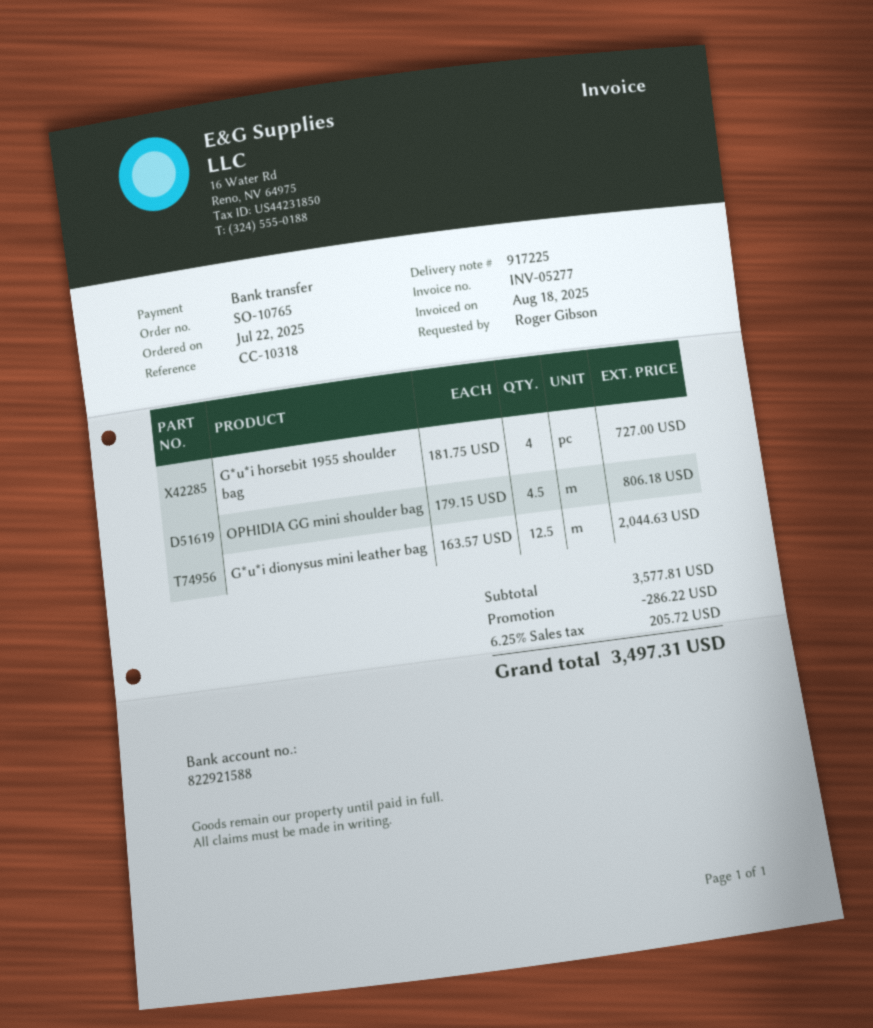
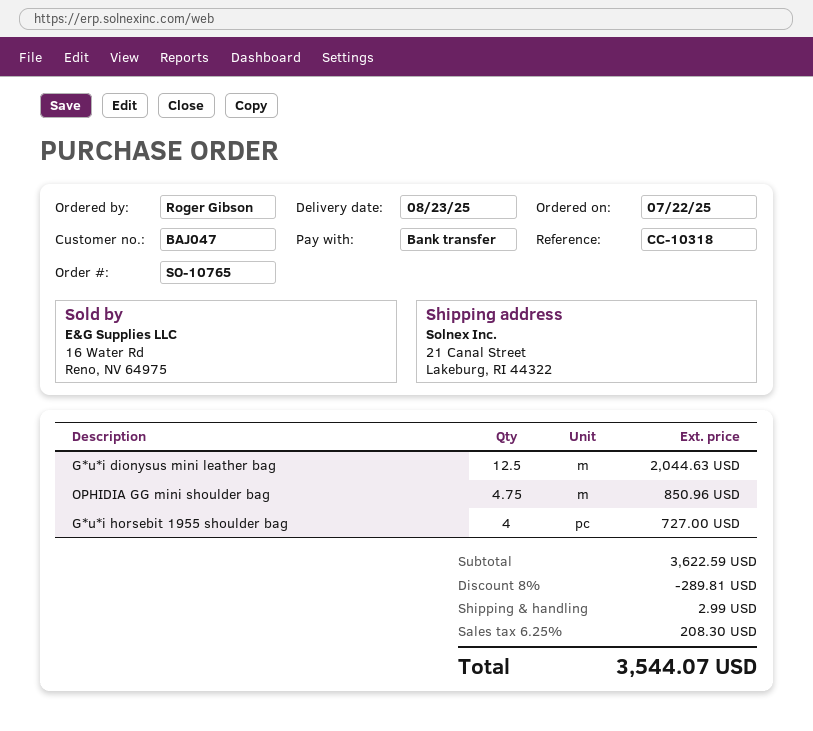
OPHIDIA GG mini shoulder bag: 4.5 for 806.18 -> 4.75 for 850.96
subtotal: 3577.81 -> 3622.59
discount: 286.22 -> 289.81
shipping: none -> 2.99
tax: 6.25% = 205.72 -> 6.25% = 208.30
total: 3497.31 -> 3544.07

